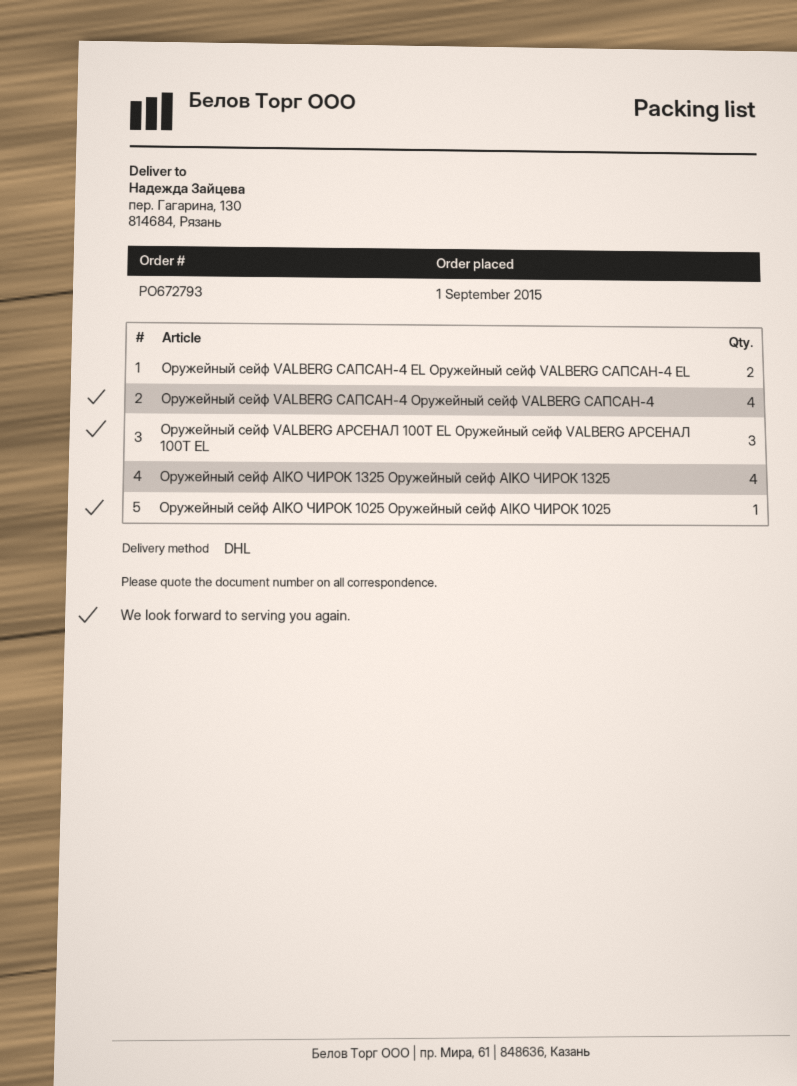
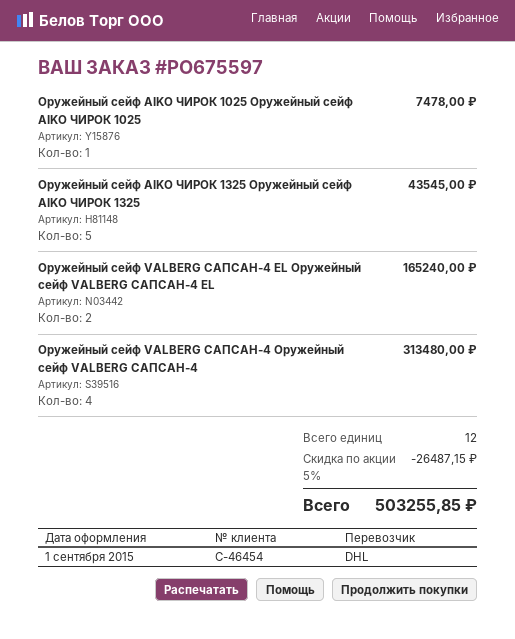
order number: PO672793 -> PO675597
Оружейный сейф VALBERG АРСЕНАЛ 100Т EL Оружейный сейф VALBERG АРСЕНАЛ 100Т EL: 3 -> none
Оружейный сейф AIKO ЧИРОК 1325 Оружейный сейф AIKO ЧИРОК 1325: 4 -> 5

